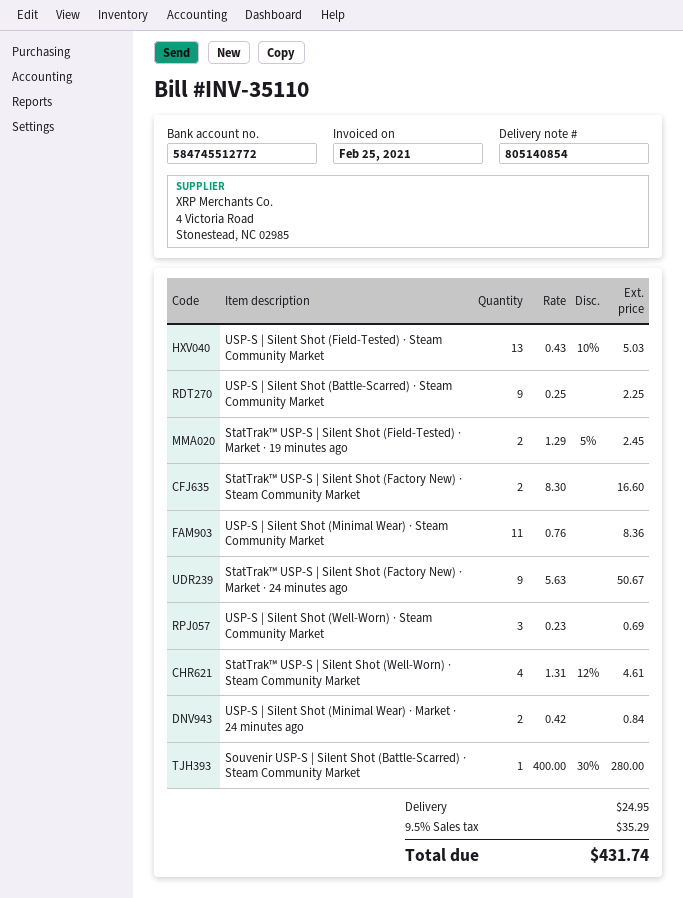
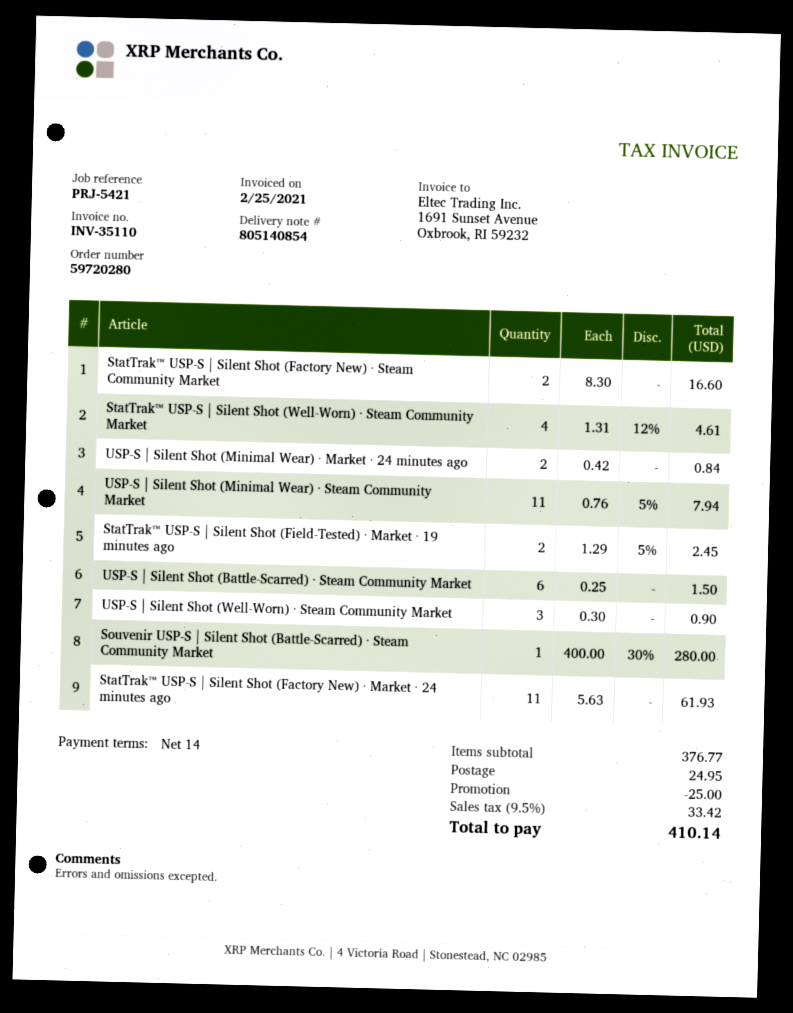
USP-S | Silent Shot (Field-Tested) · Steam Community Market: 13 x 0.43 - 10% = 5.03 -> none
USP-S | Silent Shot (Battle-Scarred) · Steam Community Market: 9 x 0.25 = 2.25 -> 6 x 0.25 = 1.50
USP-S | Silent Shot (Minimal Wear) · Steam Community Market: 11 x 0.76 = 8.36 -> 11 x 0.76 - 5% = 7.94
StatTrak™ USP-S | Silent Shot (Factory New) · Market · 24 minutes ago: 9 x 5.63 = 50.67 -> 11 x 5.63 = 61.93
USP-S | Silent Shot (Well-Worn) · Steam Community Market: 3 x 0.23 = 0.69 -> 3 x 0.30 = 0.90
discount: none -> 25.00
tax: 9.5% = 35.29 -> 9.5% = 33.42
total: 431.74 -> 410.14

